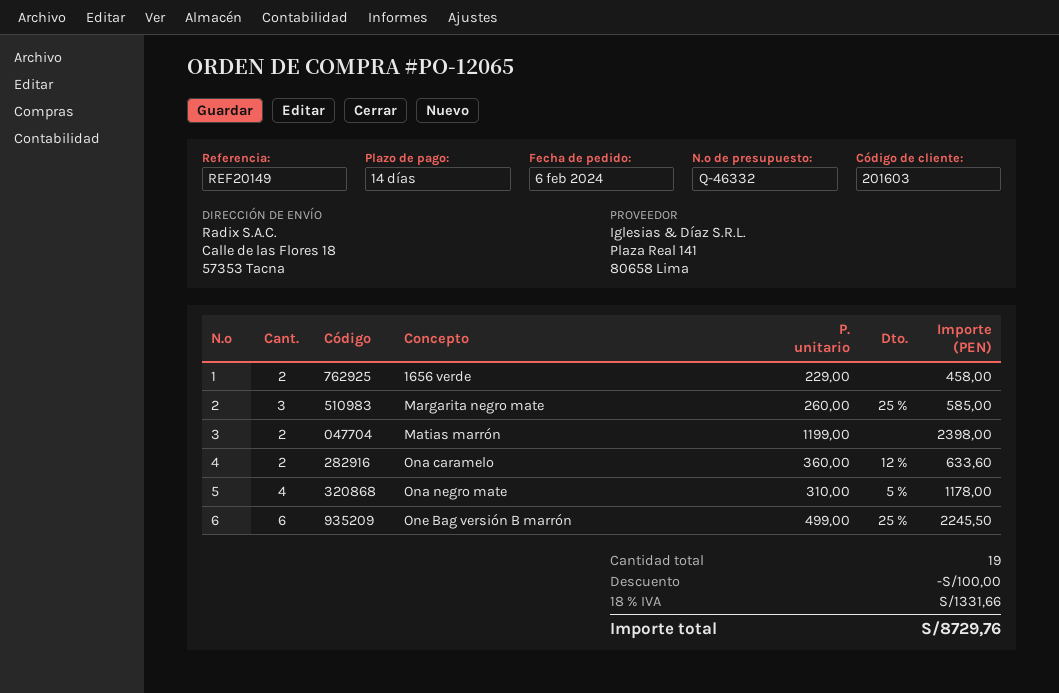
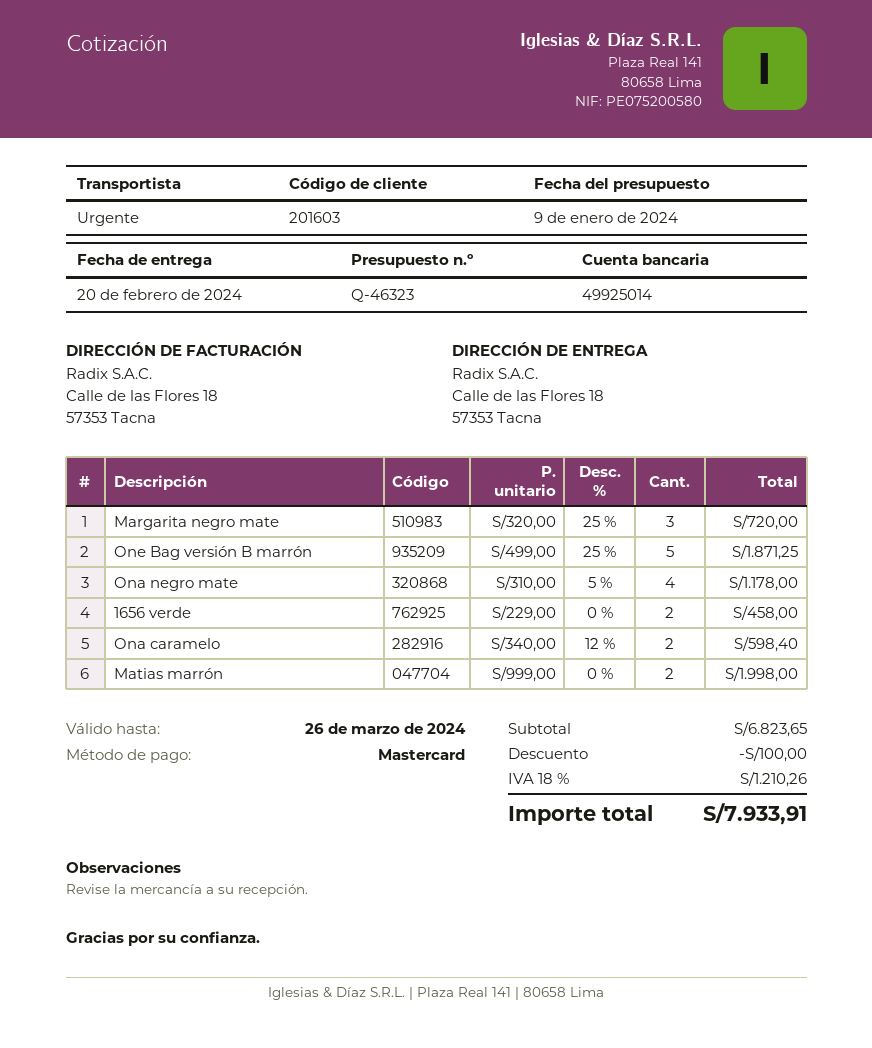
quote number: Q-46332 -> Q-46323
Margarita negro mate: 3 x 260.00 - 25% = 585.00 -> 3 x 320.00 - 25% = 720.00
Matias marrón: 2 x 1199.00 = 2398.00 -> 2 x 999.00 = 1998.00
Ona caramelo: 2 x 360.00 - 12% = 633.60 -> 2 x 340.00 - 12% = 598.40
One Bag versión B marrón: 6 x 499.00 - 25% = 2245.50 -> 5 x 499.00 - 25% = 1871.25
tax: 18% = 1331.66 -> 18% = 1210.26
total: 8729.76 -> 7933.91

